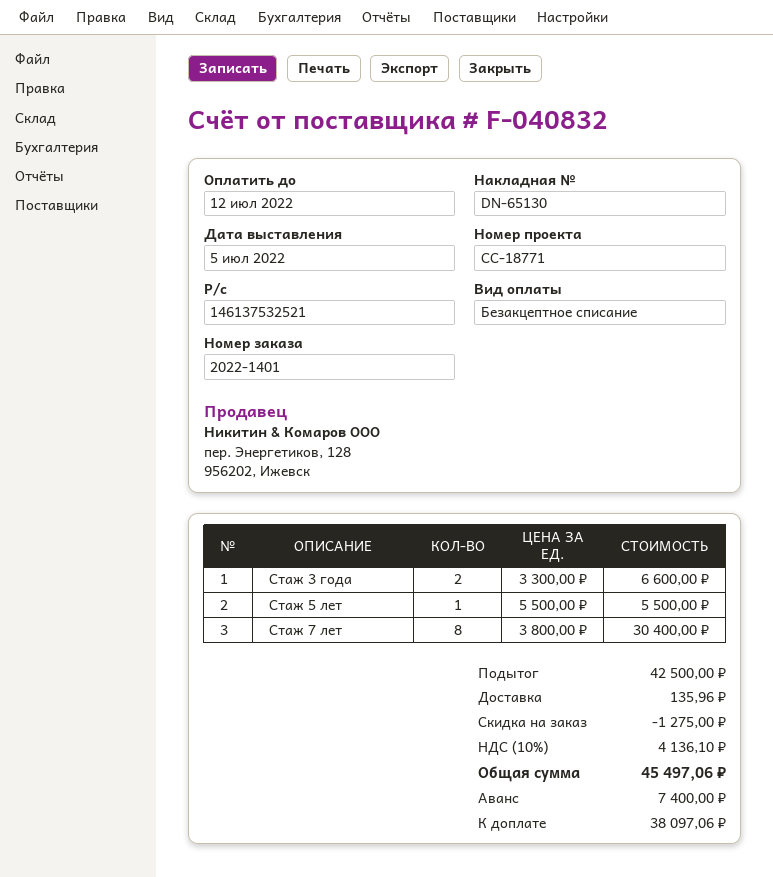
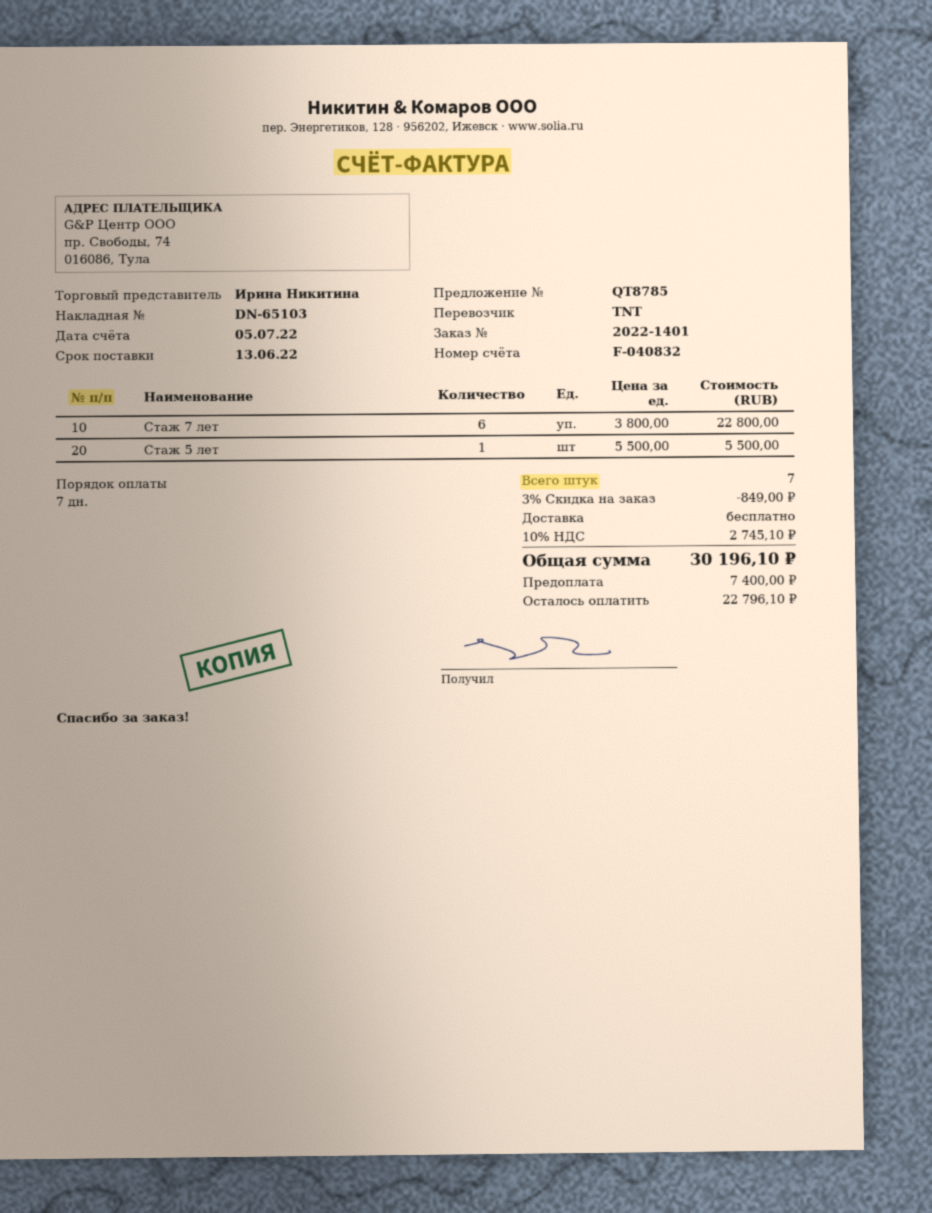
delivery note number: DN-65130 -> DN-65103
Стаж 3 года: 2 x 3300.00 = 6600.00 -> none
Стаж 7 лет: 8 x 3800.00 = 30400.00 -> 6 x 3800.00 = 22800.00
discount: 1275.00 -> 849.00
shipping: 135.96 -> 0.00
tax: 10% = 4136.10 -> 10% = 2745.10
total: 45497.06 -> 30196.10
balance: 38097.06 -> 22796.10

